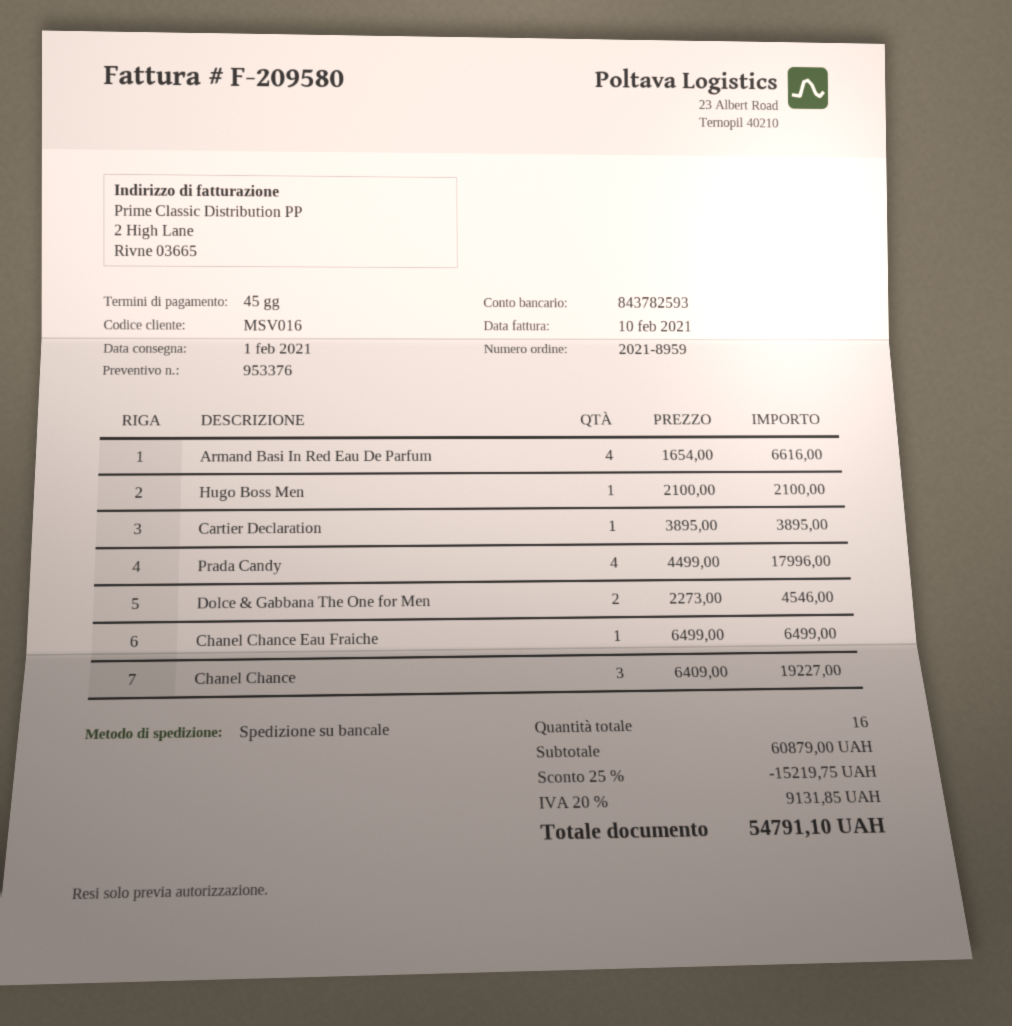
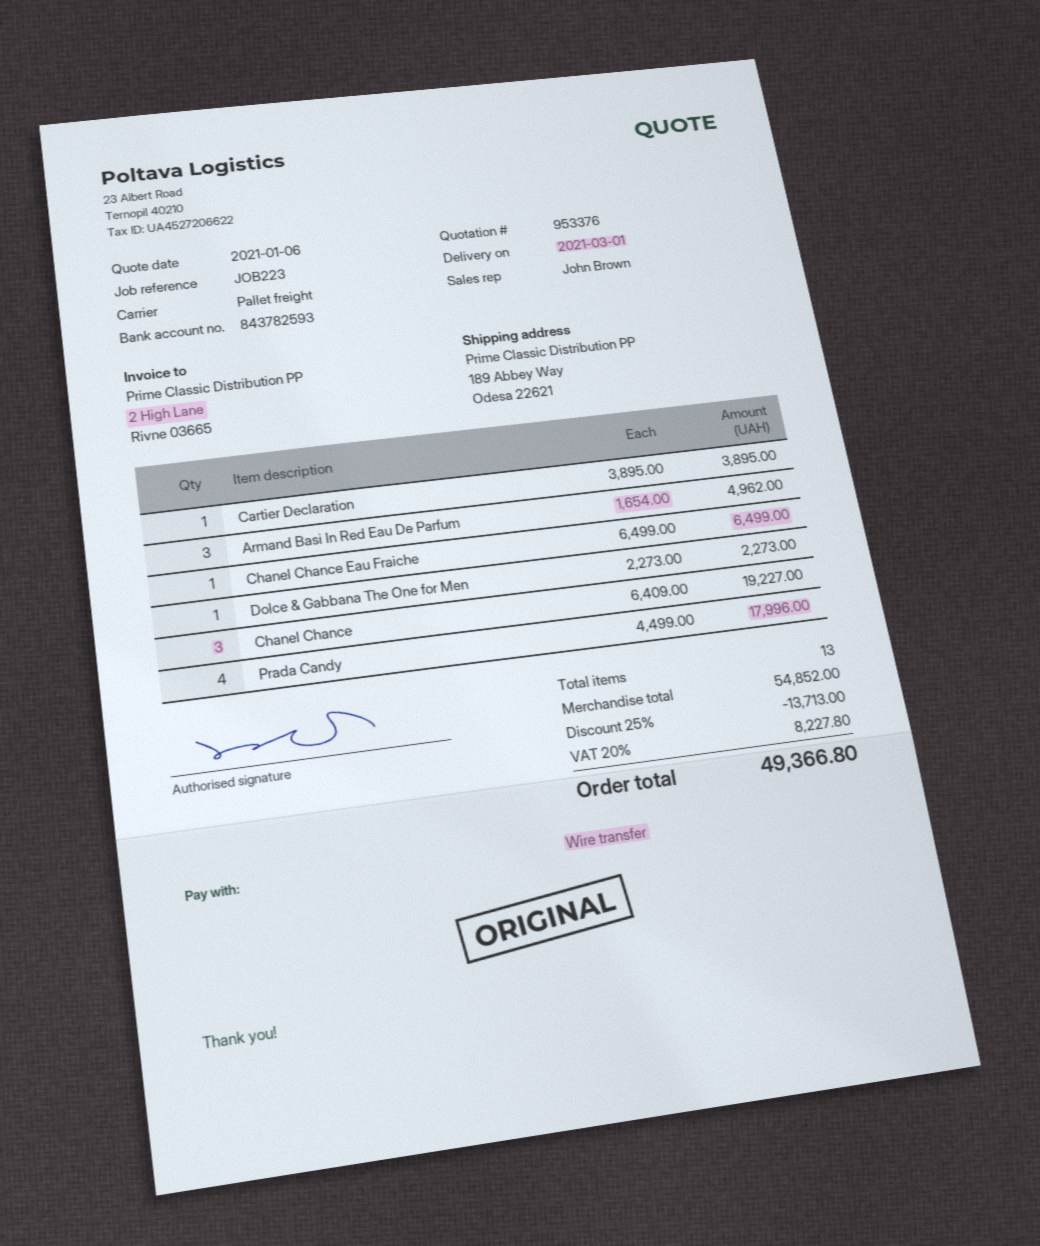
delivery date: 2021-02-01 -> 2021-03-01
Armand Basi In Red Eau De Parfum: 4 x 1654.00 = 6616.00 -> 3 x 1654.00 = 4962.00
Hugo Boss Men: 1 x 2100.00 = 2100.00 -> none
Dolce & Gabbana The One for Men: 2 x 2273.00 = 4546.00 -> 1 x 2273.00 = 2273.00
total quantity: 16 -> 13
subtotal: 60879.00 -> 54852.00
discount: 25% = 15219.75 -> 25% = 13713.00
tax: 20% = 9131.85 -> 20% = 8227.80
total: 54791.10 -> 49366.80

